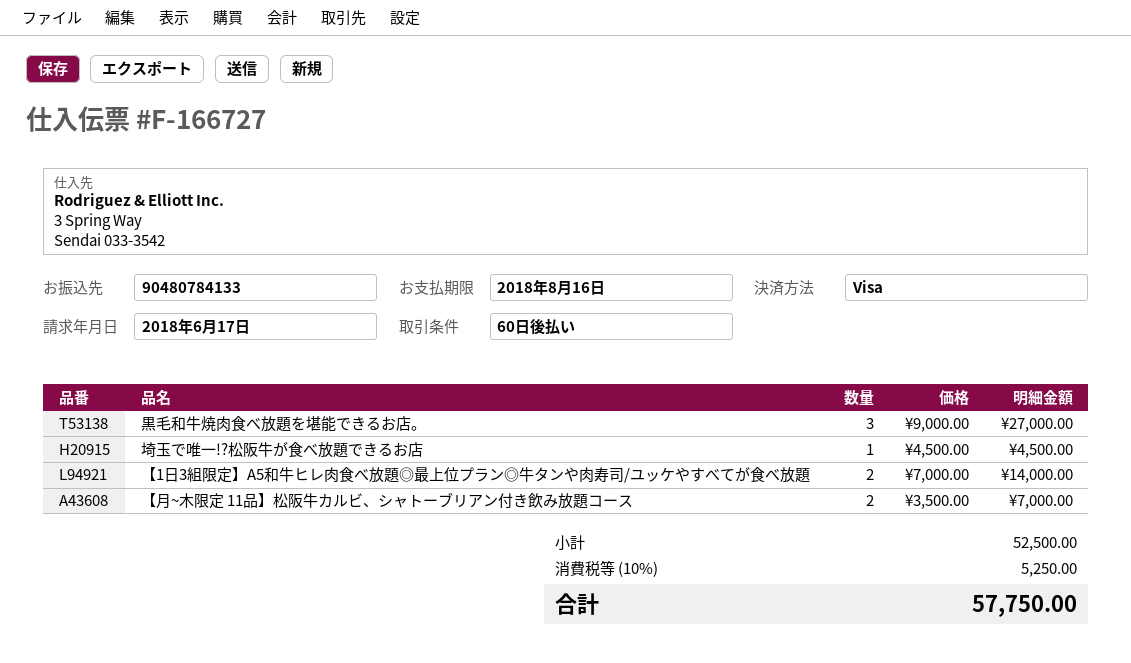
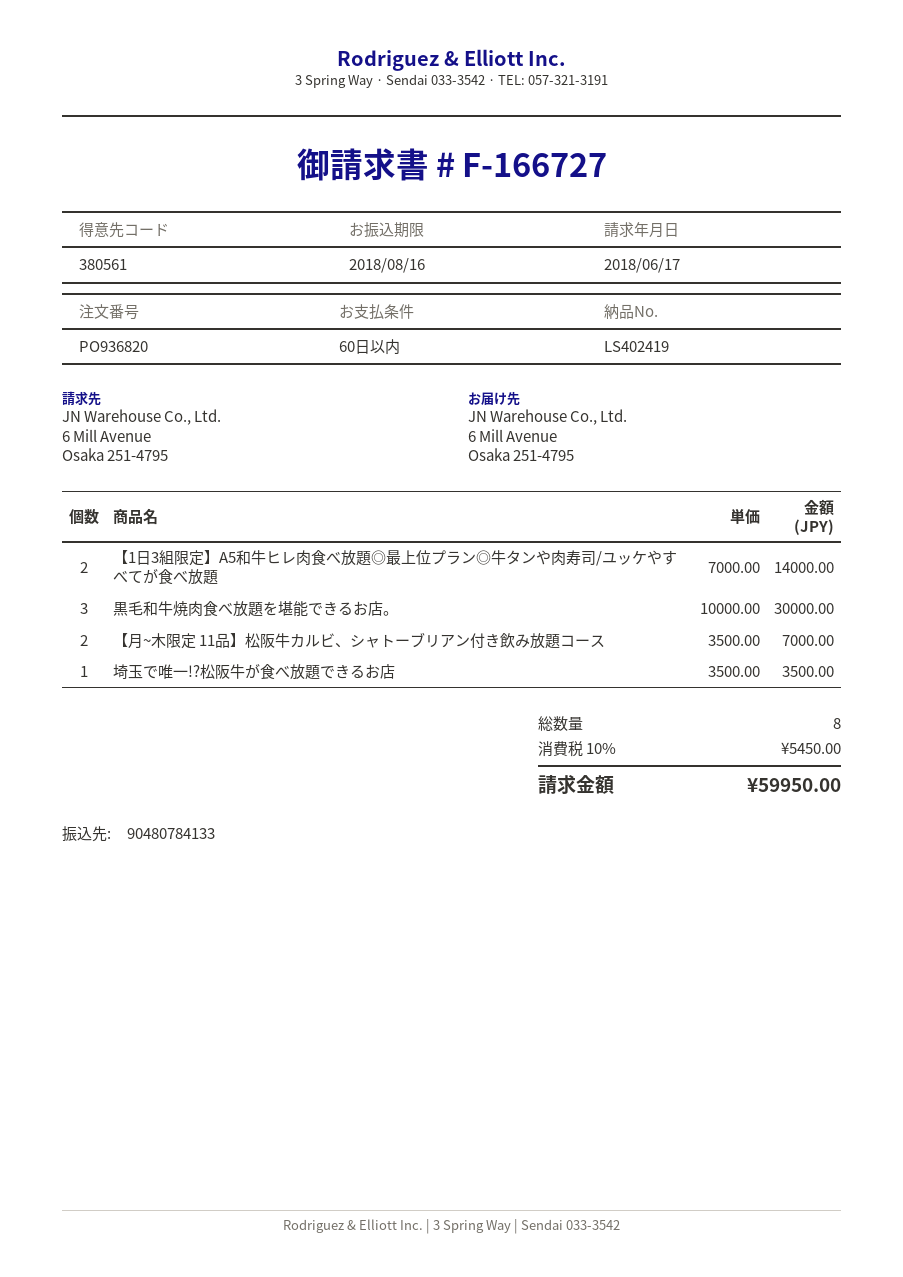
黒毛和牛焼肉食べ放題を堪能できるお店。: 3 x 9000.00 = 27000.00 -> 3 x 10000.00 = 30000.00
埼玉で唯一!?松阪牛が食べ放題できるお店: 1 x 4500.00 = 4500.00 -> 1 x 3500.00 = 3500.00
tax: 10% = 5250.00 -> 10% = 5450.00
total: 57750.00 -> 59950.00

